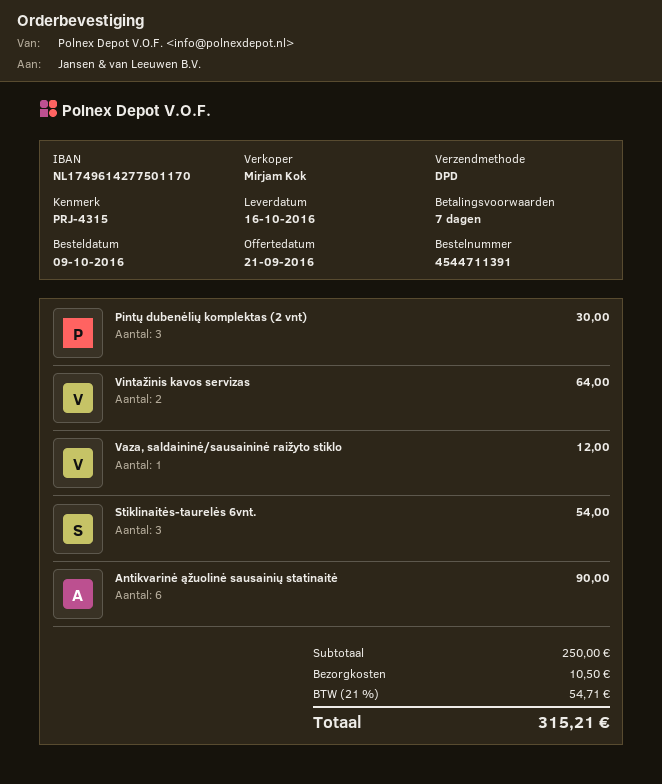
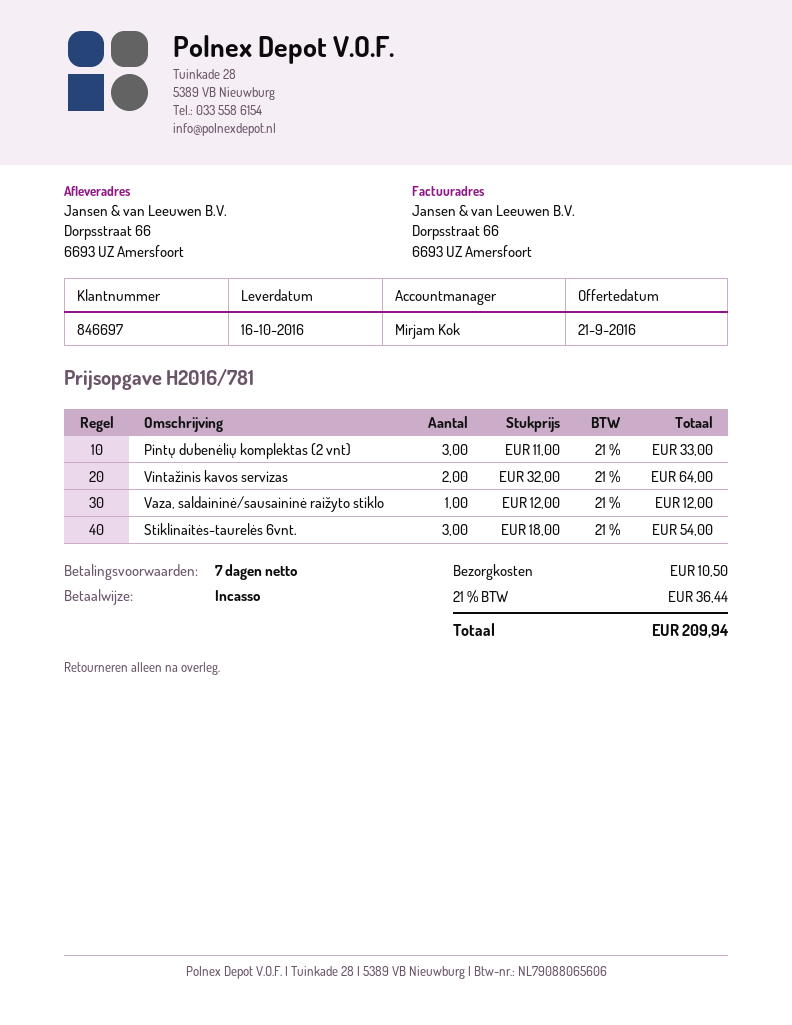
Pintų dubenėlių komplektas (2 vnt): 3 for 30.00 -> 3 for 33.00
Antikvarinė ąžuolinė sausainių statinaitė: 6 for 90.00 -> none
tax: 21% = 54.71 -> 21% = 36.44
total: 315.21 -> 209.94

